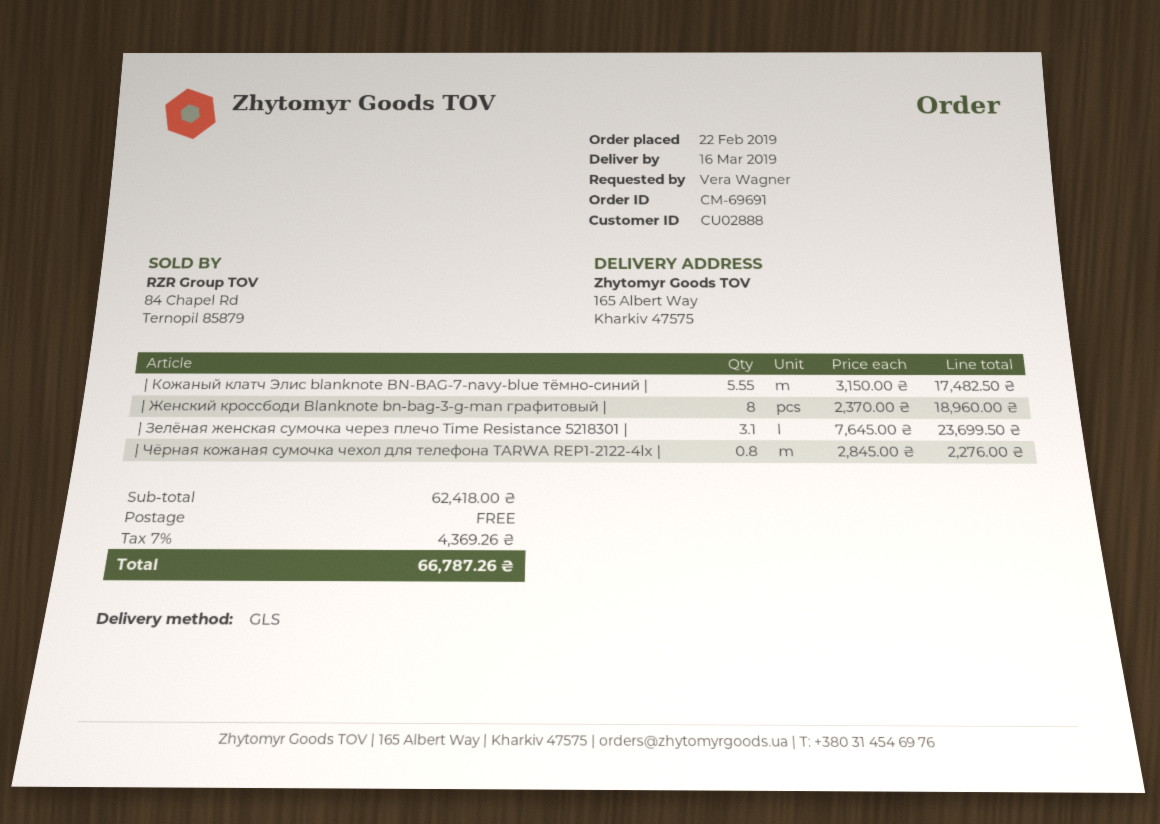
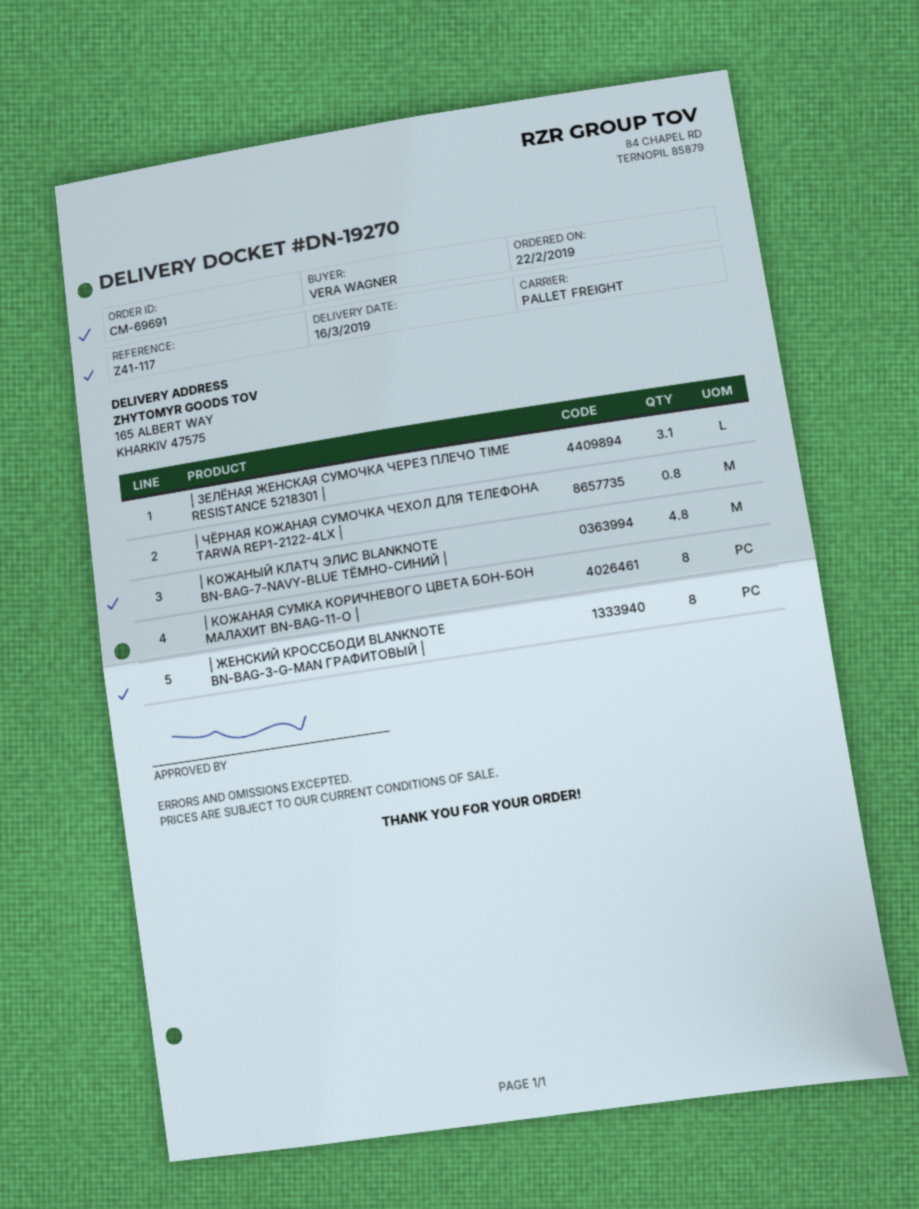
shipping method: GLS -> pallet freight
| Кожаный клатч Элис blanknote BN-BAG-7-navy-blue тёмно-синий |: 5.55 -> 4.8
| КОЖАНАЯ СУМКА КОРИЧНЕВОГО ЦВЕТА БОН-БОН МАЛАХИТ BN-BAG-11-O |: none -> 8

